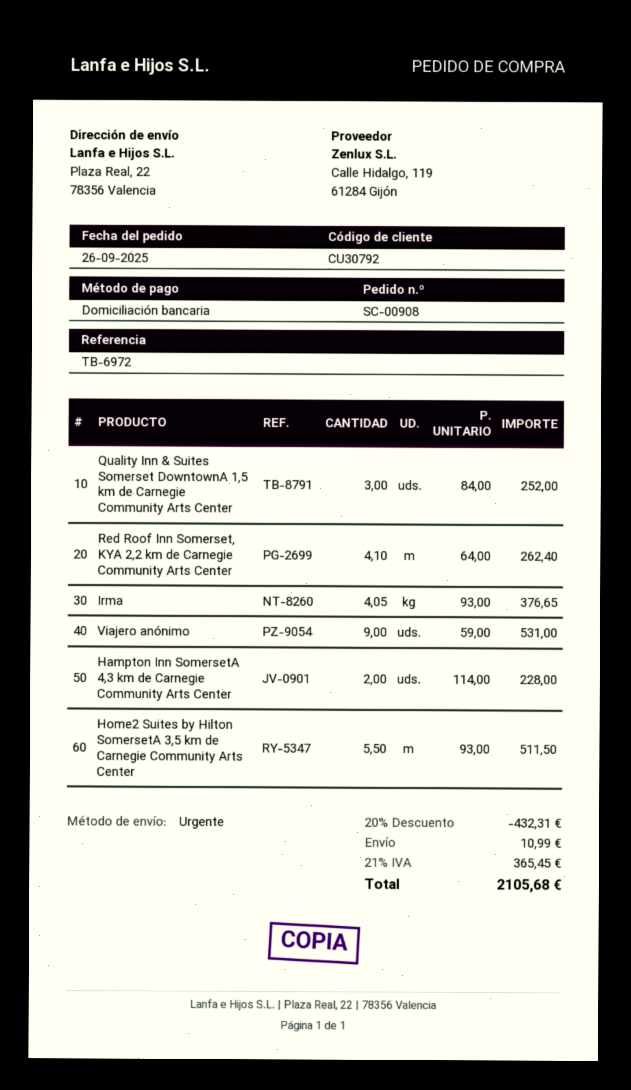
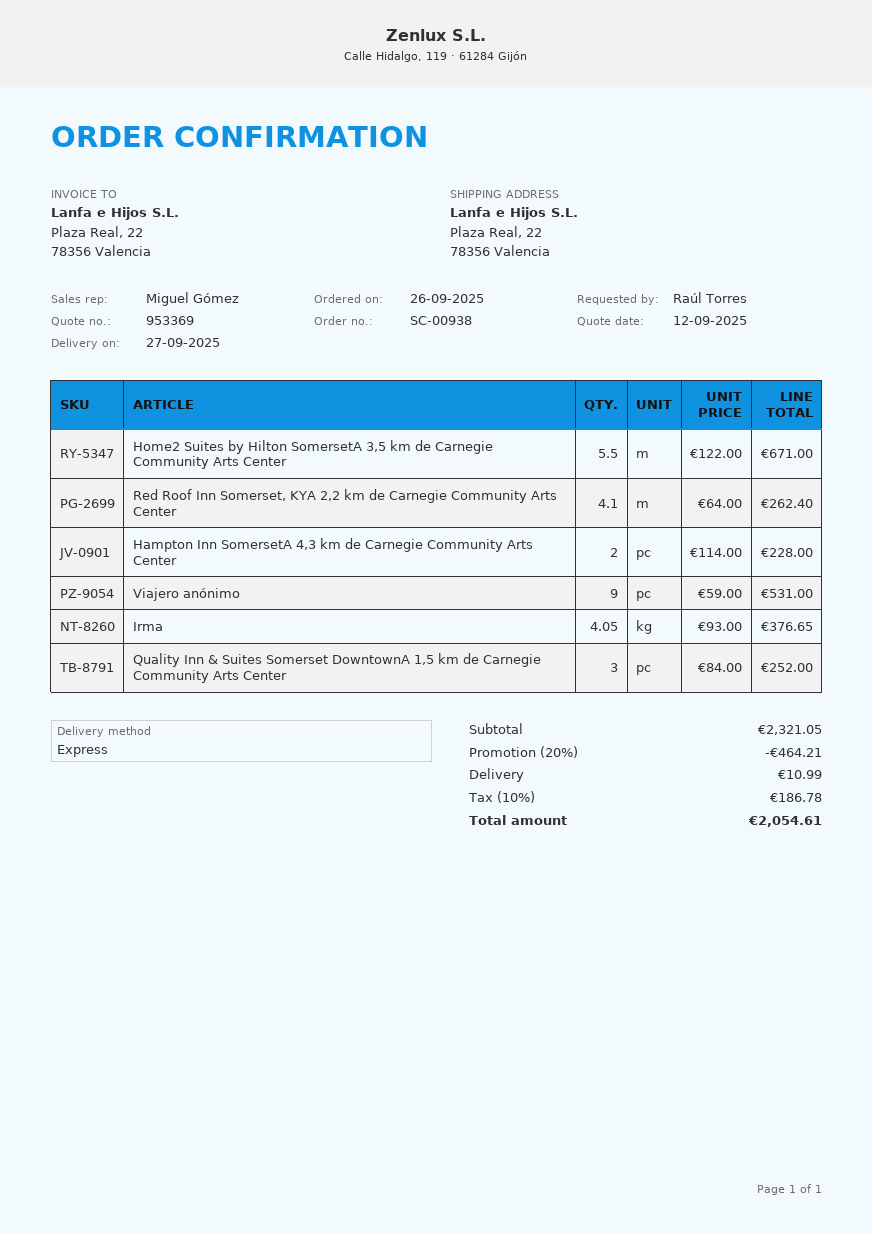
order number: SC-00908 -> SC-00938
Home2 Suites by Hilton SomersetA 3,5 km de Carnegie Community Arts Center: 5.5 x 93.00 = 511.50 -> 5.5 x 122.00 = 671.00
discount: 20% = 432.31 -> 20% = 464.21
tax: 21% = 365.45 -> 10% = 186.78
total: 2105.68 -> 2054.61

